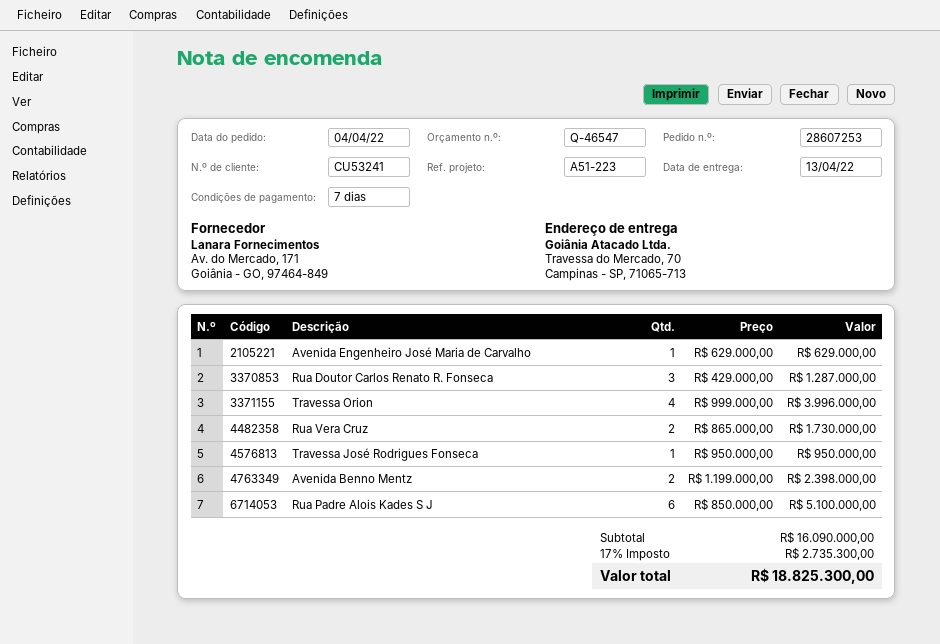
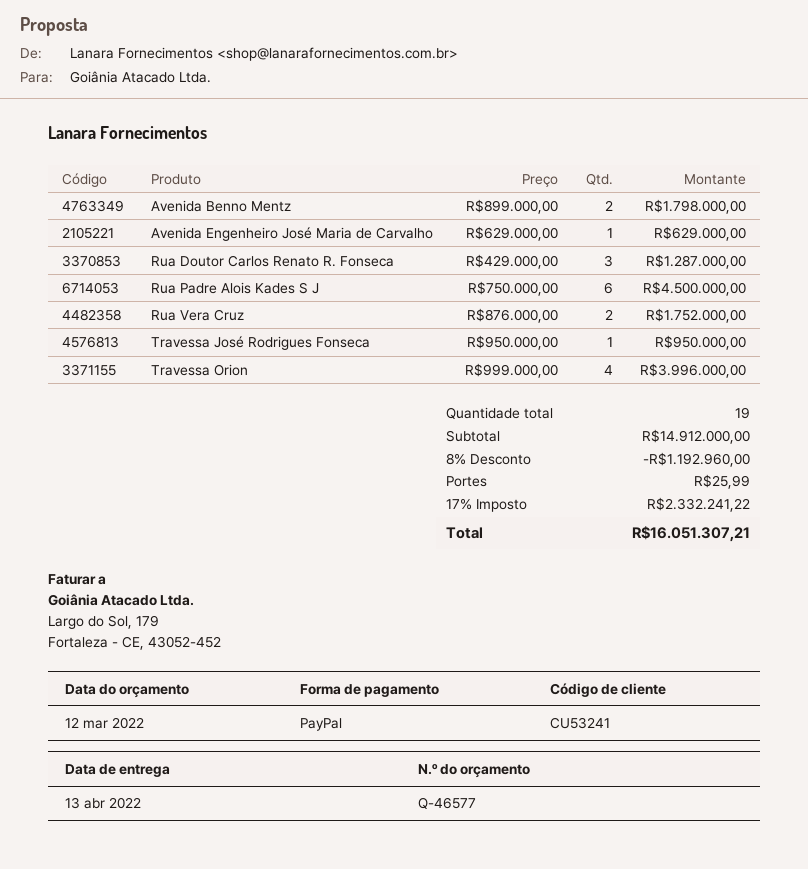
quote number: Q-46547 -> Q-46577
Rua Vera Cruz: 2 x 865000.00 = 1730000.00 -> 2 x 876000.00 = 1752000.00
Avenida Benno Mentz: 2 x 1199000.00 = 2398000.00 -> 2 x 899000.00 = 1798000.00
Rua Padre Alois Kades S J: 6 x 850000.00 = 5100000.00 -> 6 x 750000.00 = 4500000.00
subtotal: 16090000.00 -> 14912000.00
discount: none -> 8% = 1192960.00
shipping: none -> 25.99
tax: 17% = 2735300.00 -> 17% = 2332241.22
total: 18825300.00 -> 16051307.21

